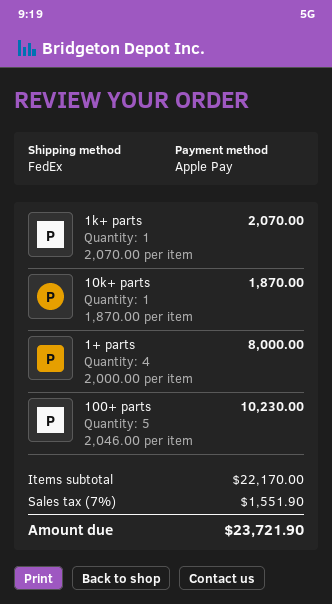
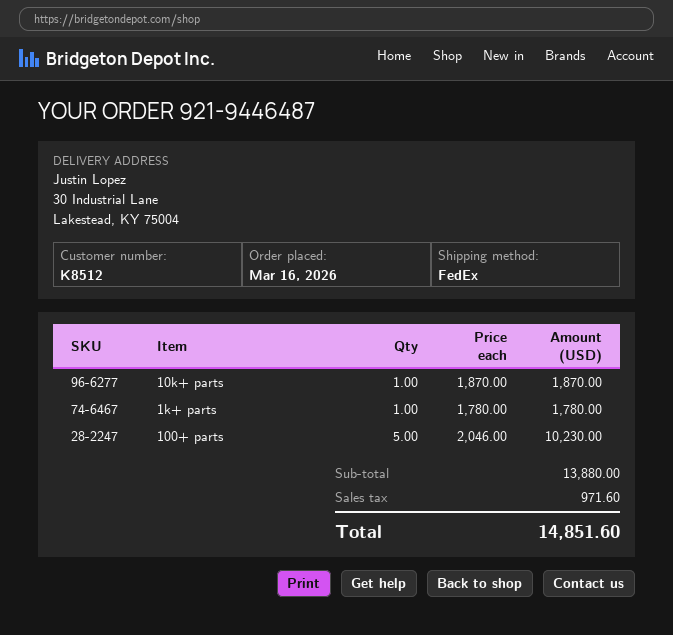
1k+ parts: 1 x 2070.00 = 2070.00 -> 1 x 1780.00 = 1780.00
1+ parts: 4 x 2000.00 = 8000.00 -> none
subtotal: 22170.00 -> 13880.00
tax: 1551.90 -> 971.60
total: 23721.90 -> 14851.60

